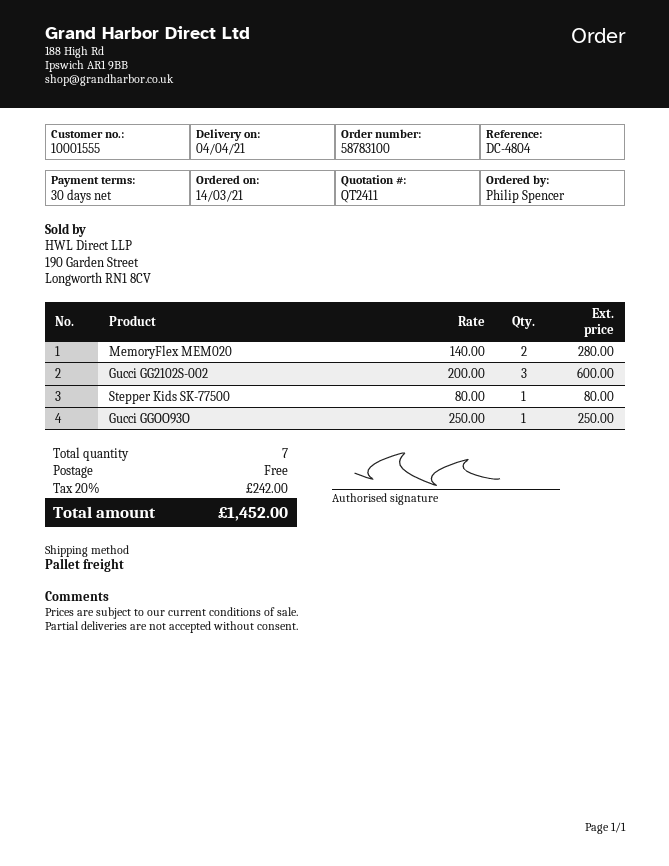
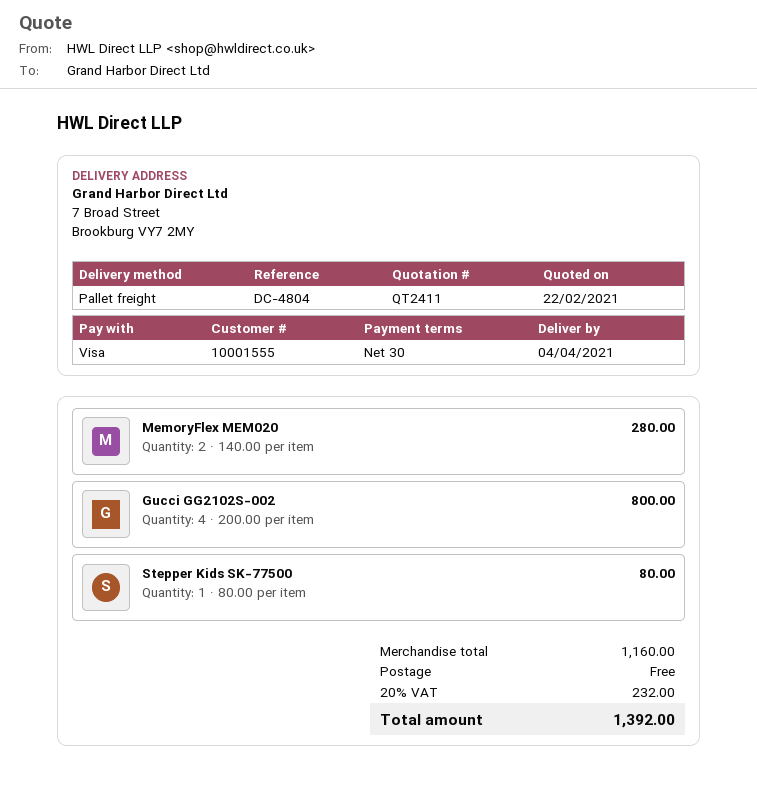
Gucci GG2102S-002: 3 x 200.00 = 600.00 -> 4 x 200.00 = 800.00
Gucci GGOO93O: 1 x 250.00 = 250.00 -> none
tax: 20% = 242.00 -> 20% = 232.00
total: 1452.00 -> 1392.00

